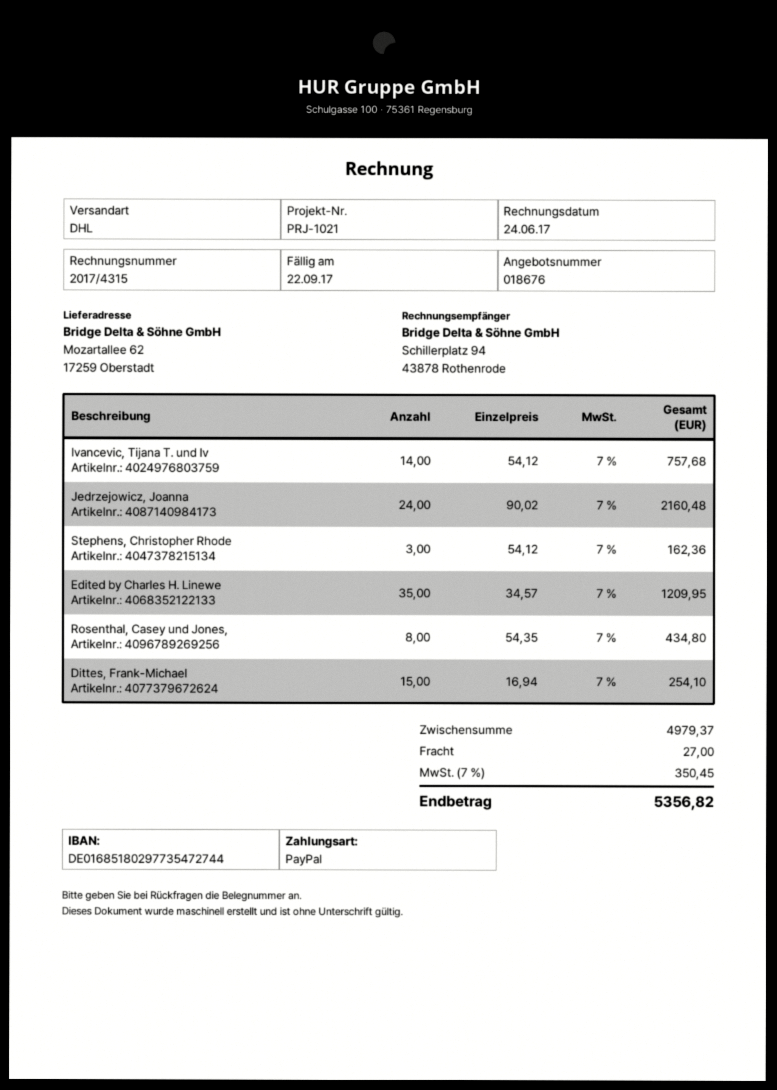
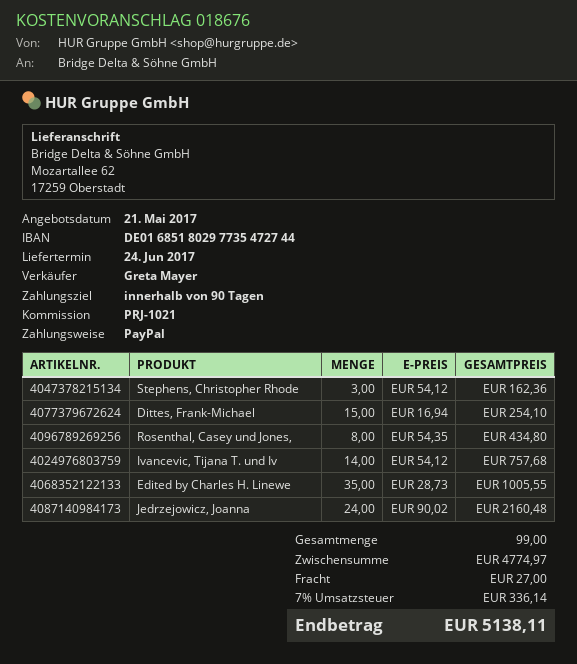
Edited by Charles H. Linewe: 35 x 34.57 = 1209.95 -> 35 x 28.73 = 1005.55
subtotal: 4979.37 -> 4774.97
tax: 7% = 350.45 -> 7% = 336.14
total: 5356.82 -> 5138.11

